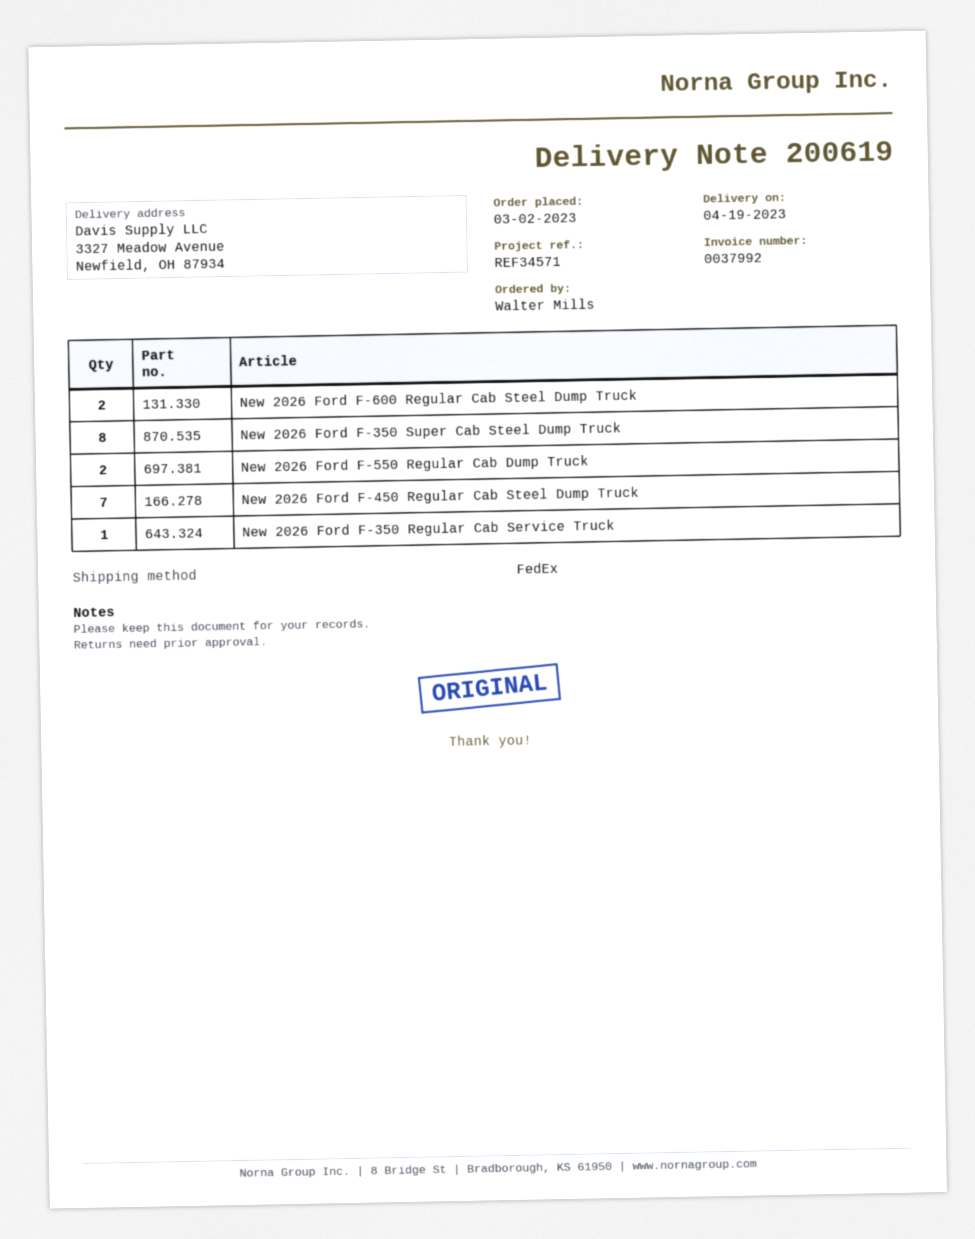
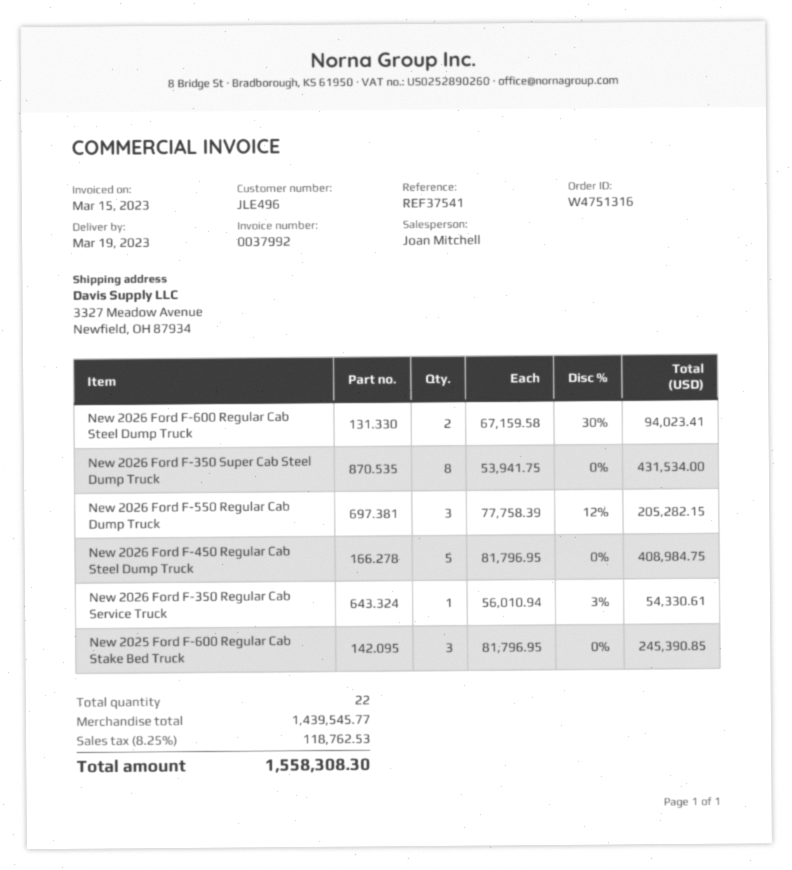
delivery date: 2023-04-19 -> 2023-03-19
reference: REF34571 -> REF37541
New 2026 Ford F-550 Regular Cab Dump Truck: 2 -> 3
New 2026 Ford F-450 Regular Cab Steel Dump Truck: 7 -> 5
New 2025 Ford F-600 Regular Cab Stake Bed Truck: none -> 3

